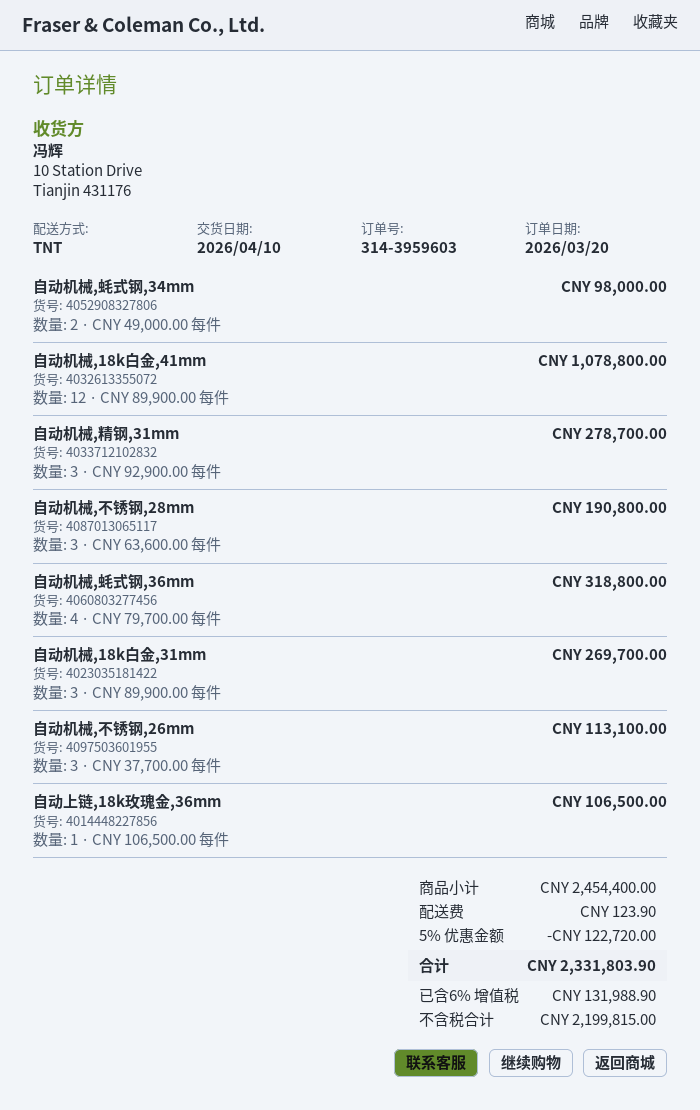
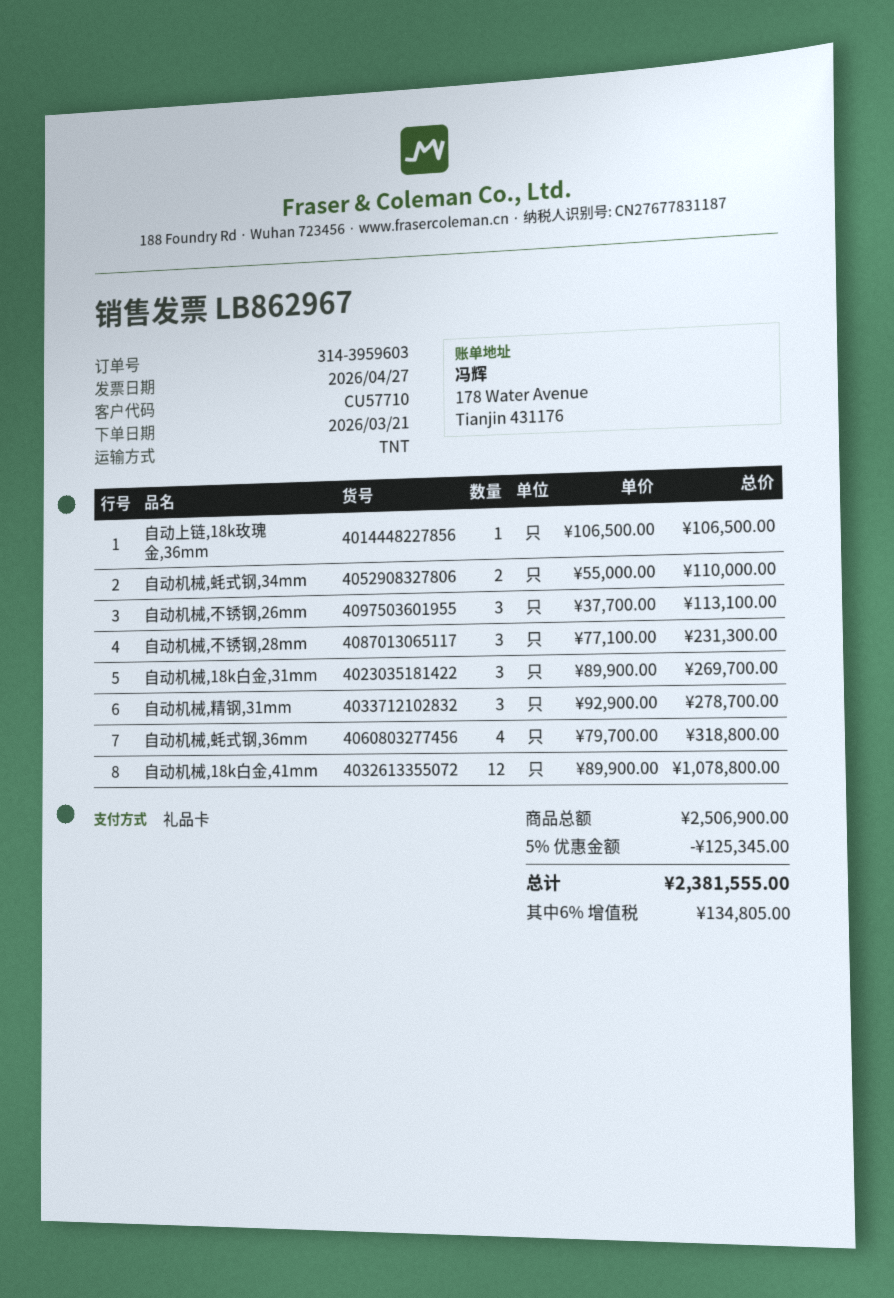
order date: 2026-03-20 -> 2026-03-21
自动机械,蚝式钢,34mm: 2 x 49000.00 = 98000.00 -> 2 x 55000.00 = 110000.00
自动机械,不锈钢,28mm: 3 x 63600.00 = 190800.00 -> 3 x 77100.00 = 231300.00
subtotal: 2454400.00 -> 2506900.00
discount: 5% = 122720.00 -> 5% = 125345.00
shipping: 123.90 -> none
tax: 6% = 131988.90 -> 6% = 134805.00
total: 2331803.90 -> 2381555.00

